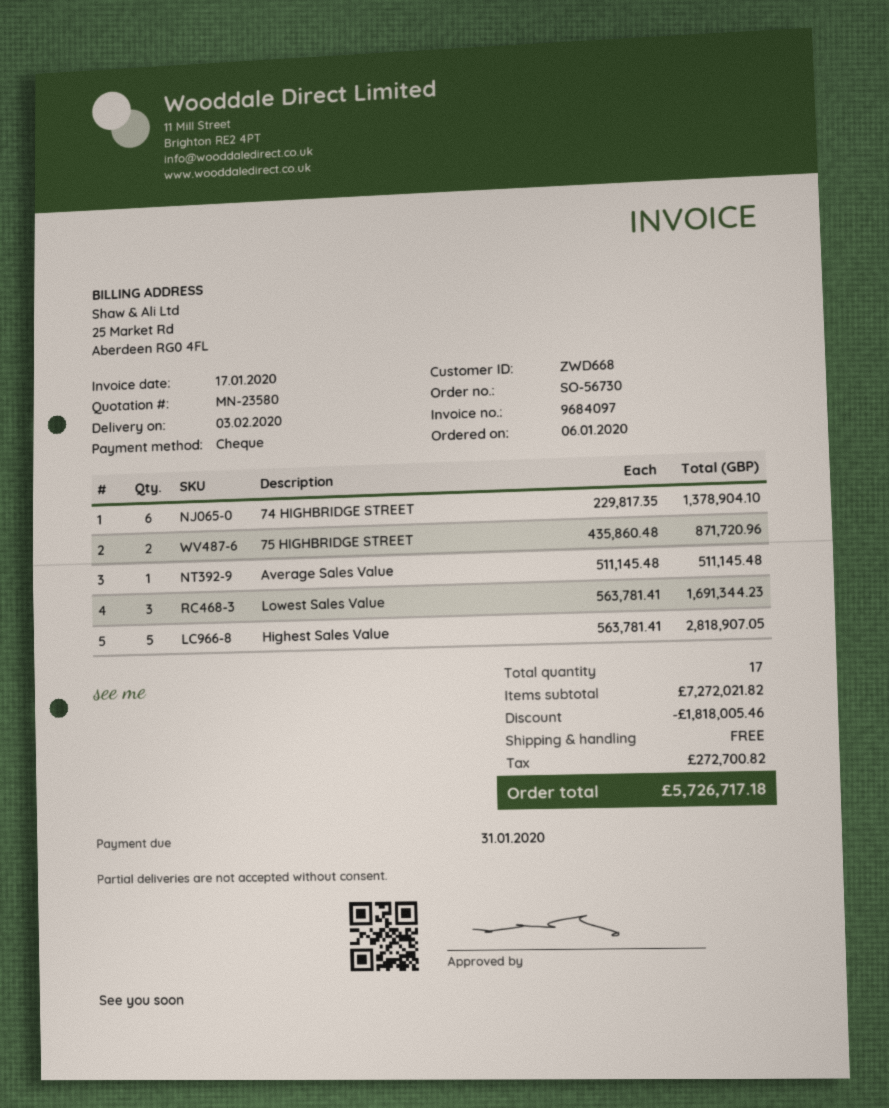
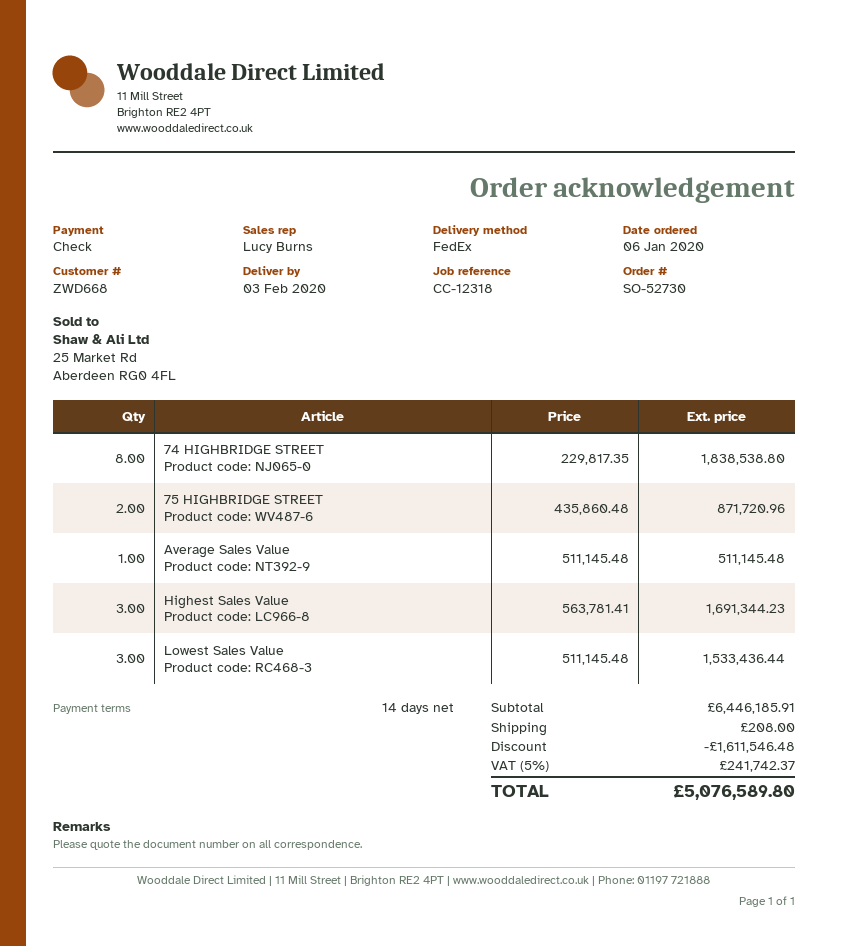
order number: SO-56730 -> SO-52730
74 HIGHBRIDGE STREET: 6 x 229817.35 = 1378904.10 -> 8 x 229817.35 = 1838538.80
Lowest Sales Value: 3 x 563781.41 = 1691344.23 -> 3 x 511145.48 = 1533436.44
Highest Sales Value: 5 x 563781.41 = 2818907.05 -> 3 x 563781.41 = 1691344.23
subtotal: 7272021.82 -> 6446185.91
discount: 1818005.46 -> 1611546.48
shipping: 0.00 -> 208.00
tax: 272700.82 -> 241742.37
total: 5726717.18 -> 5076589.80

